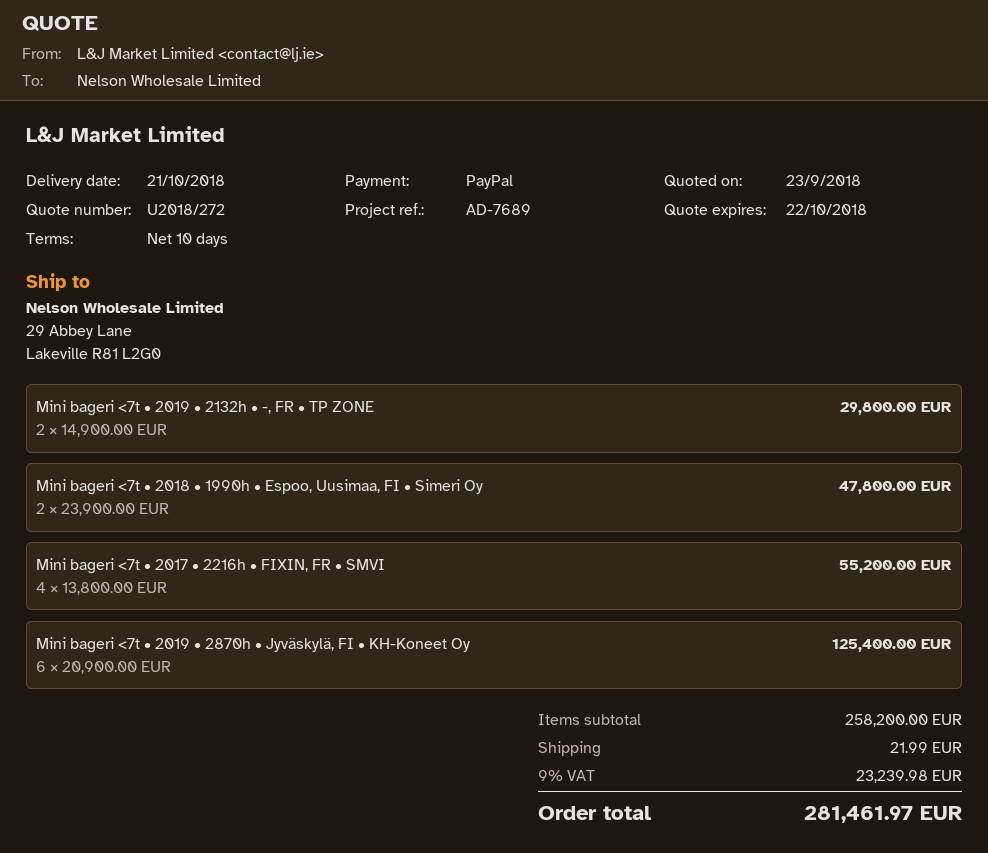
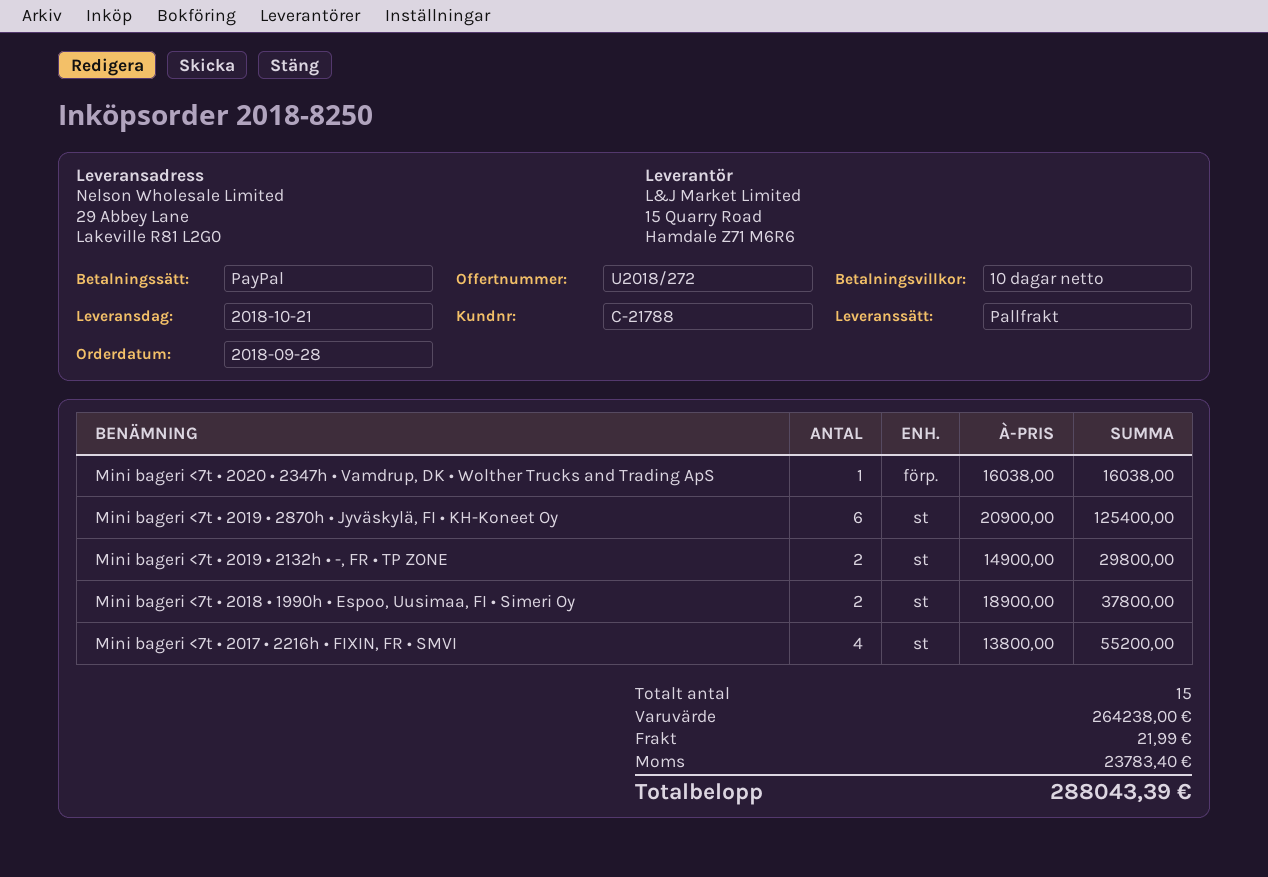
Mini bageri <7t • 2018 • 1990h • Espoo, Uusimaa, FI • Simeri Oy: 2 x 23900.00 = 47800.00 -> 2 x 18900.00 = 37800.00
Mini bageri <7t • 2020 • 2347h • Vamdrup, DK • Wolther Trucks and Trading ApS: none -> 1 x 16038.00 = 16038.00
subtotal: 258200.00 -> 264238.00
tax: 23239.98 -> 23783.40
total: 281461.97 -> 288043.39

